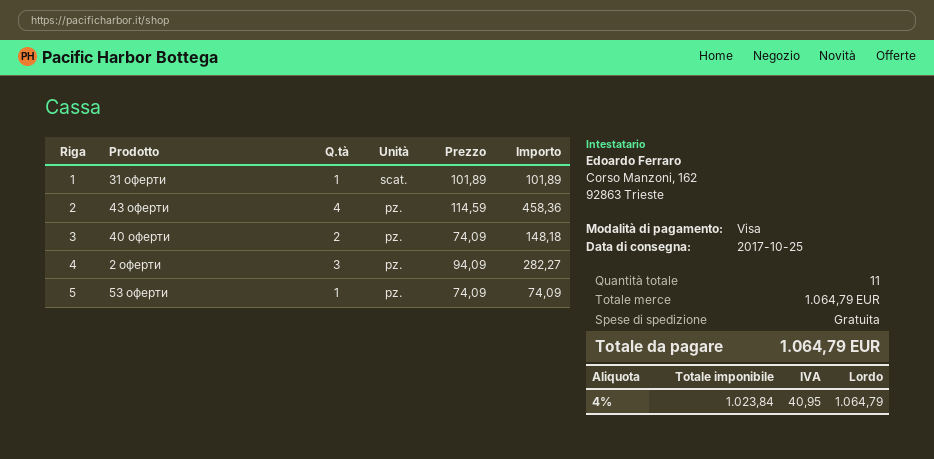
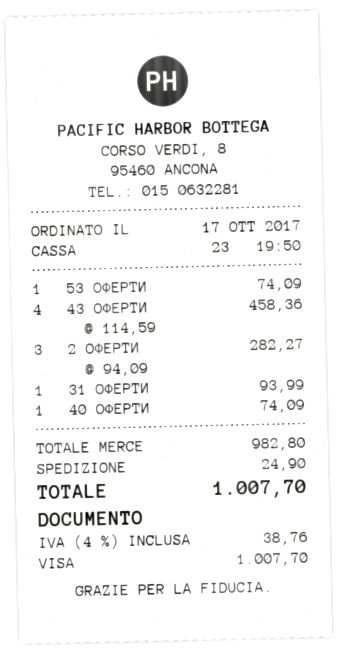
31 оферти: 1 x 101.89 = 101.89 -> 1 x 93.99 = 93.99
40 оферти: 2 x 74.09 = 148.18 -> 1 x 74.09 = 74.09
subtotal: 1064.79 -> 982.80
shipping: 0.00 -> 24.90
tax: 4% = 40.95 -> 4% = 38.76
total: 1064.79 -> 1007.70

